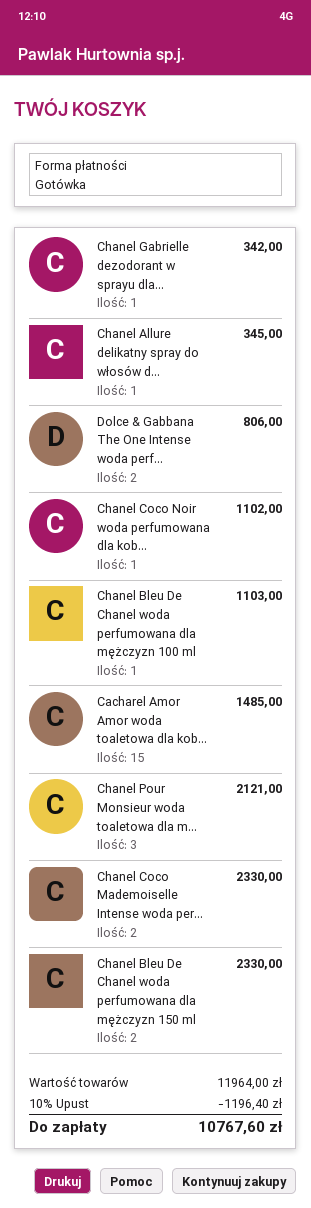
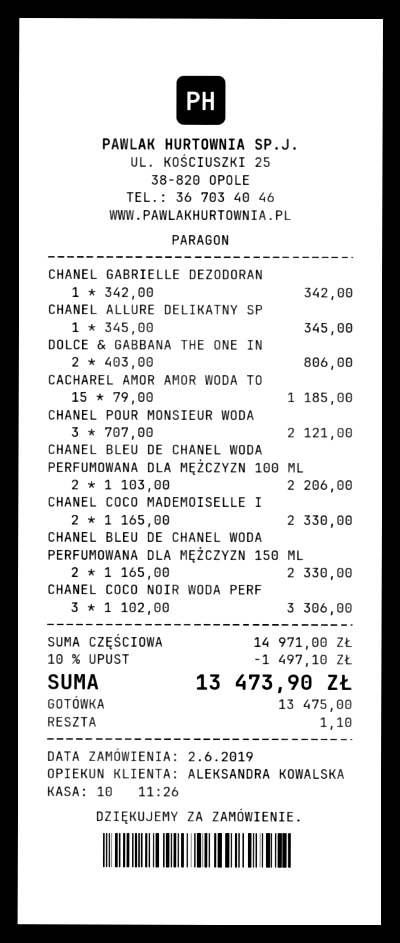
Chanel Coco Noir woda perfumowana dla kob...: 1 for 1102.00 -> 3 for 3306.00
Chanel Bleu De Chanel woda perfumowana dla mężczyzn 100 ml: 1 for 1103.00 -> 2 for 2206.00
Cacharel Amor Amor woda toaletowa dla kob...: 15 for 1485.00 -> 15 for 1185.00
subtotal: 11964.00 -> 14971.00
discount: 10% = 1196.40 -> 10% = 1497.10
total: 10767.60 -> 13473.90

